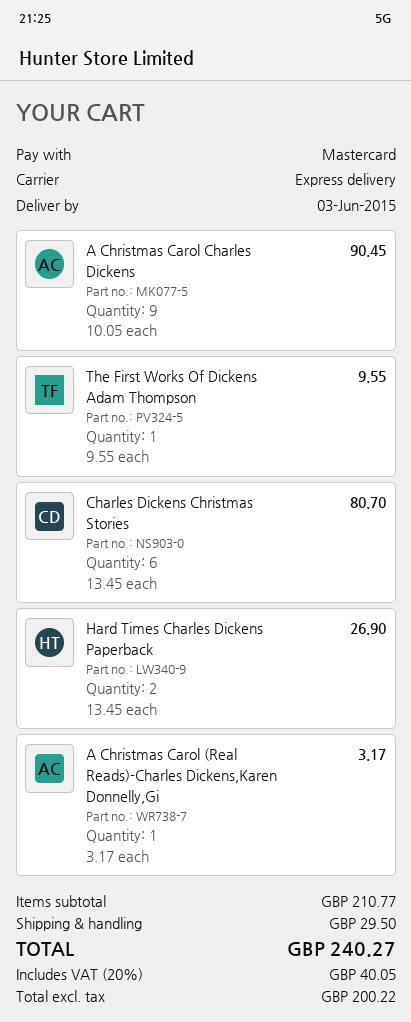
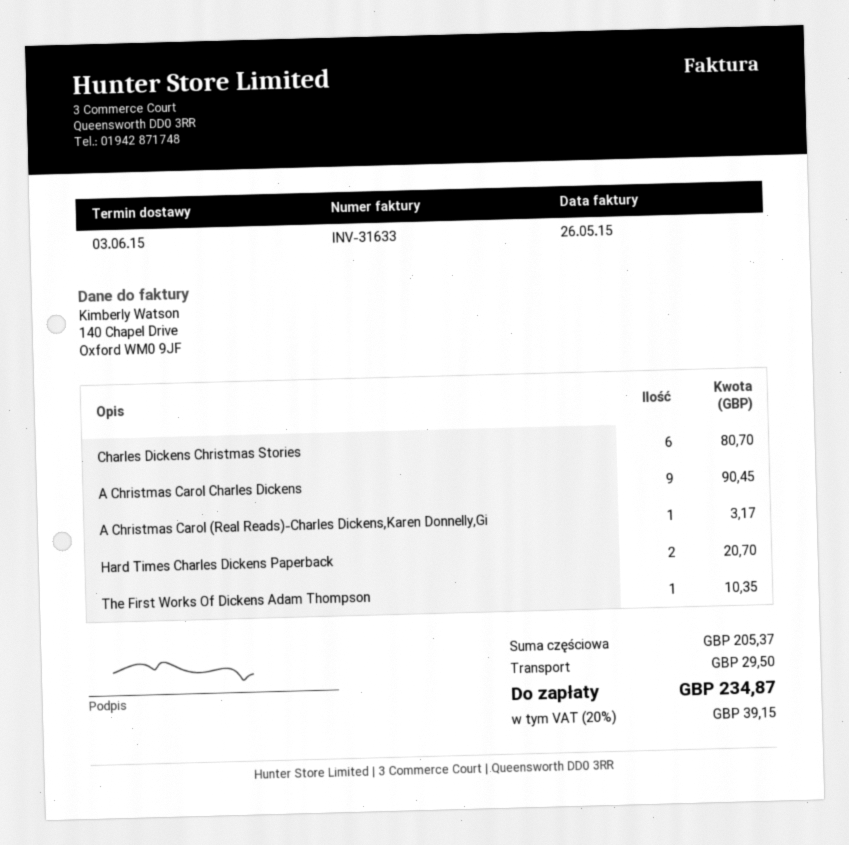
The First Works Of Dickens Adam Thompson: 1 for 9.55 -> 1 for 10.35
Hard Times Charles Dickens Paperback: 2 for 26.90 -> 2 for 20.70
subtotal: 210.77 -> 205.37
tax: 20% = 40.05 -> 20% = 39.15
total: 240.27 -> 234.87

